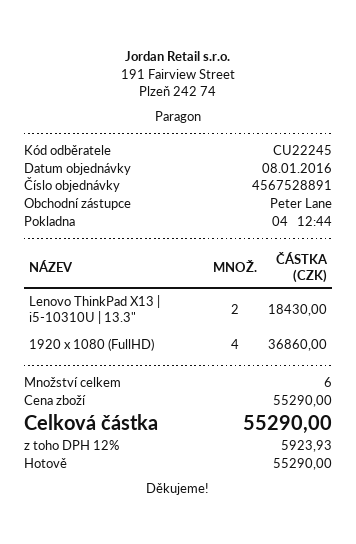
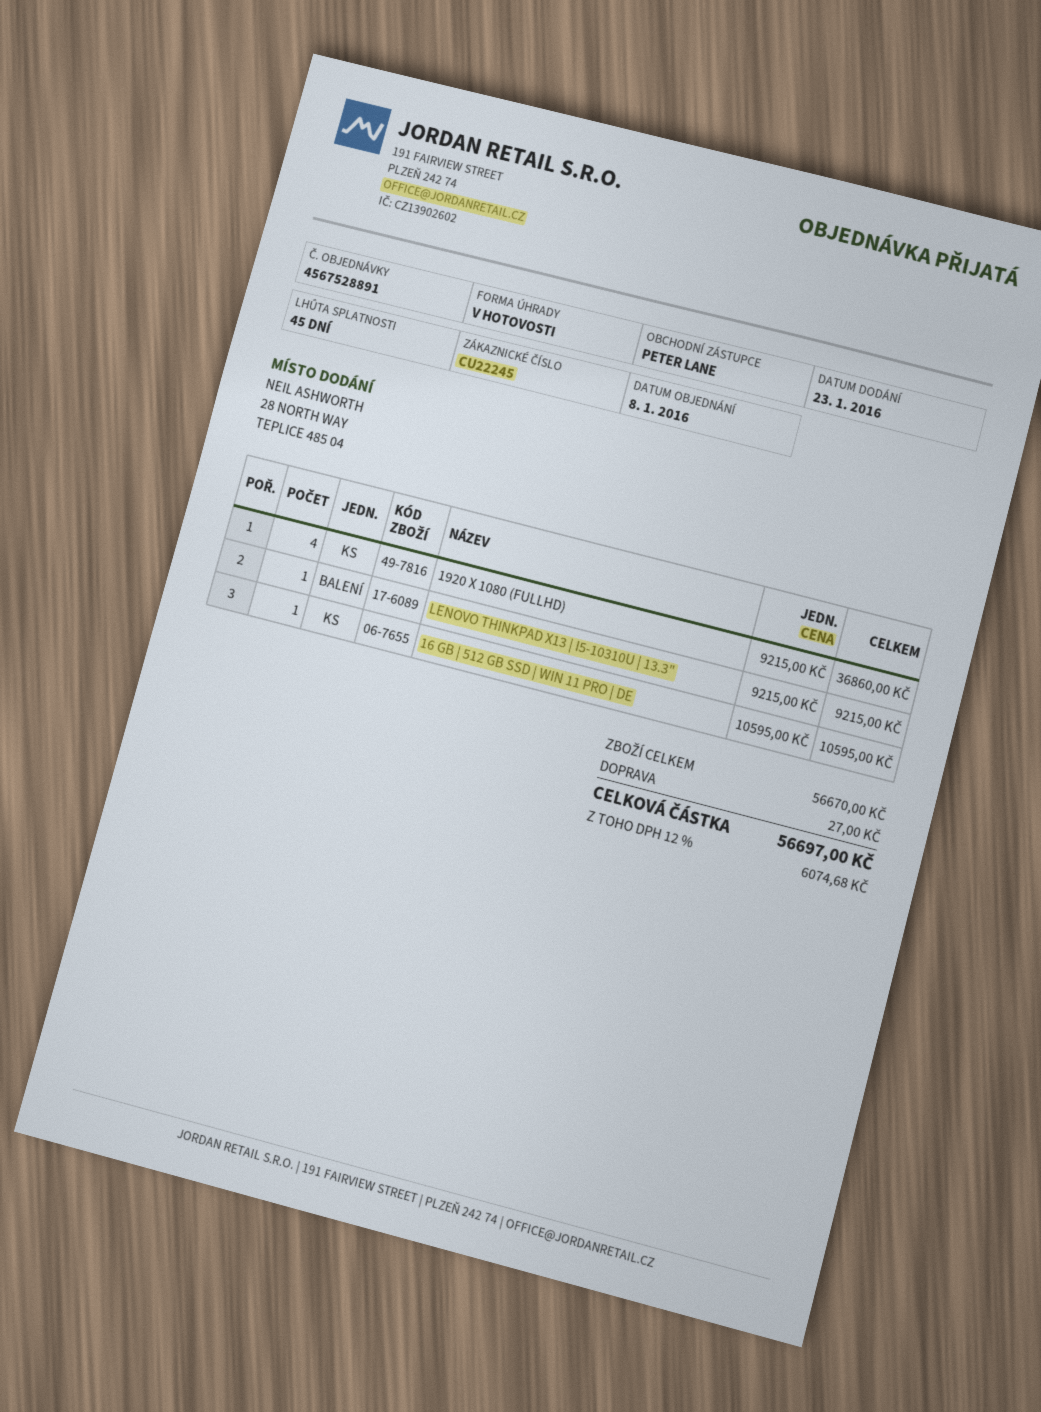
Lenovo ThinkPad X13 | i5-10310U | 13.3": 2 for 18430.00 -> 1 for 9215.00
16 GB | 512 GB SSD | WIN 11 PRO | DE: none -> 1 for 10595.00
subtotal: 55290.00 -> 56670.00
shipping: none -> 27.00
tax: 12% = 5923.93 -> 12% = 6074.68
total: 55290.00 -> 56697.00

